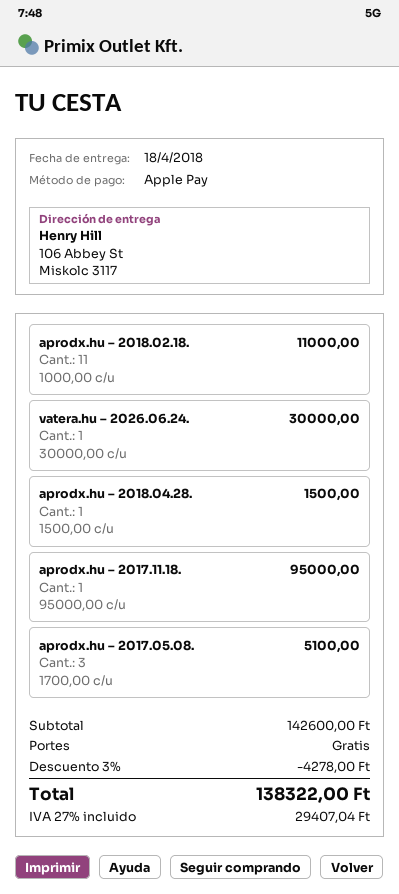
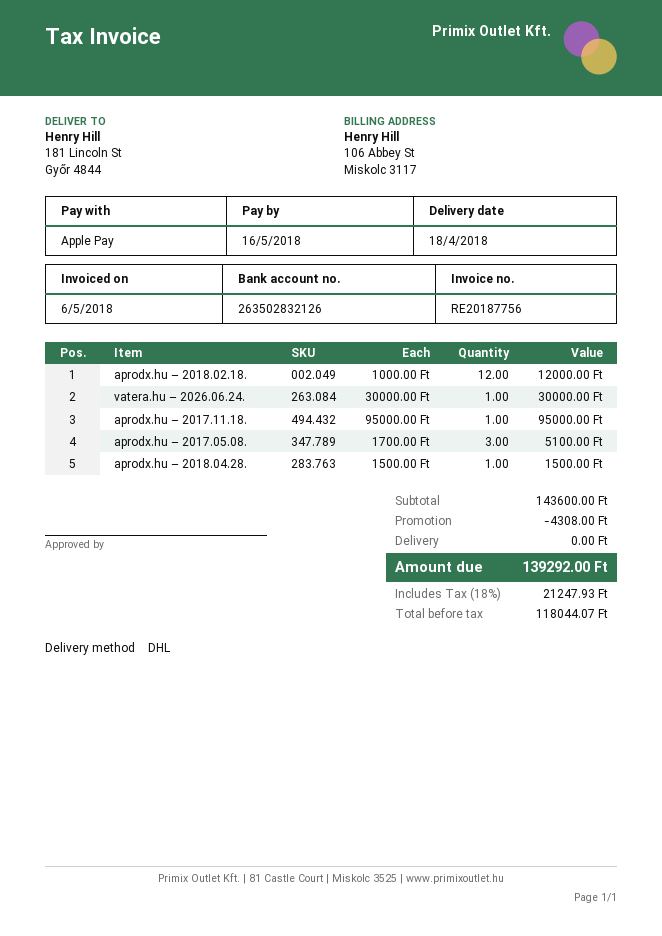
ship to: 106 Abbey St, Miskolc 3117 -> 181 Lincoln St, Győr 4844
aprodx.hu – 2018.02.18.: 11 x 1000.00 = 11000.00 -> 12 x 1000.00 = 12000.00
subtotal: 142600.00 -> 143600.00
discount: 4278.00 -> 4308.00
tax: 27% = 29407.04 -> 18% = 21247.93
total: 138322.00 -> 139292.00

